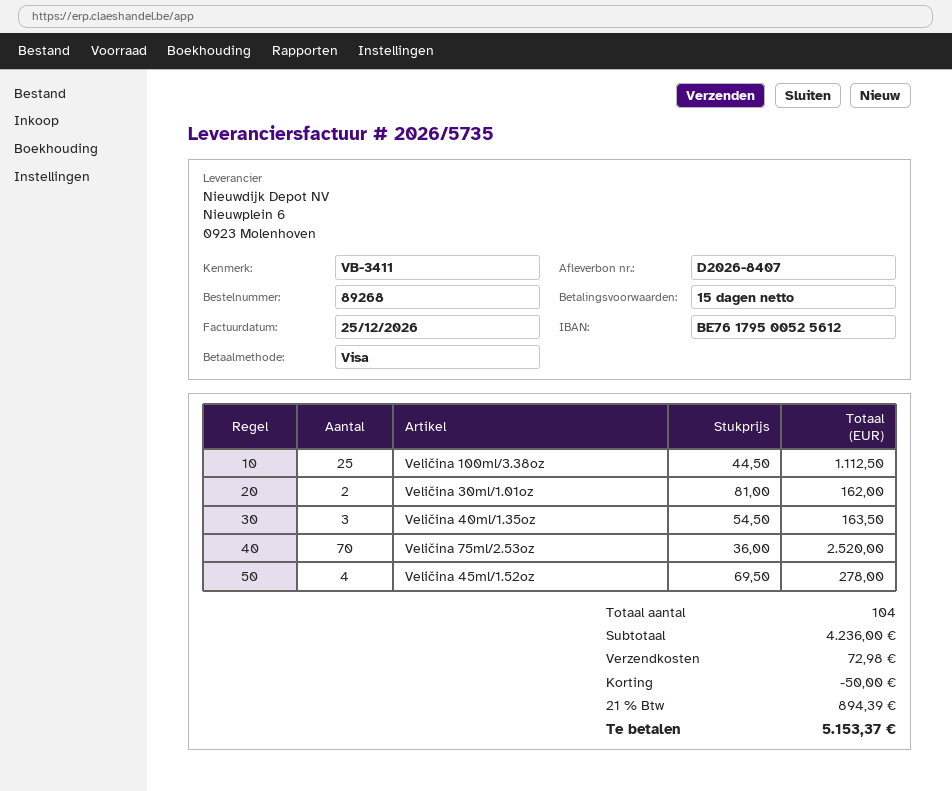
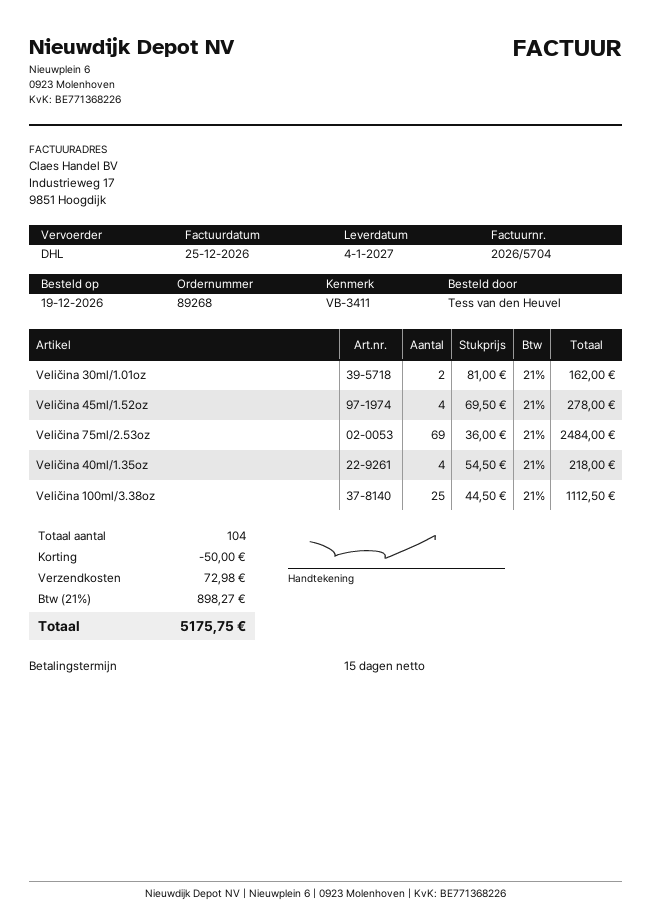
invoice number: 2026/5735 -> 2026/5704
Veličina 40ml/1.35oz: 3 x 54.50 = 163.50 -> 4 x 54.50 = 218.00
Veličina 75ml/2.53oz: 70 x 36.00 = 2520.00 -> 69 x 36.00 = 2484.00
tax: 21% = 894.39 -> 21% = 898.27
total: 5153.37 -> 5175.75

